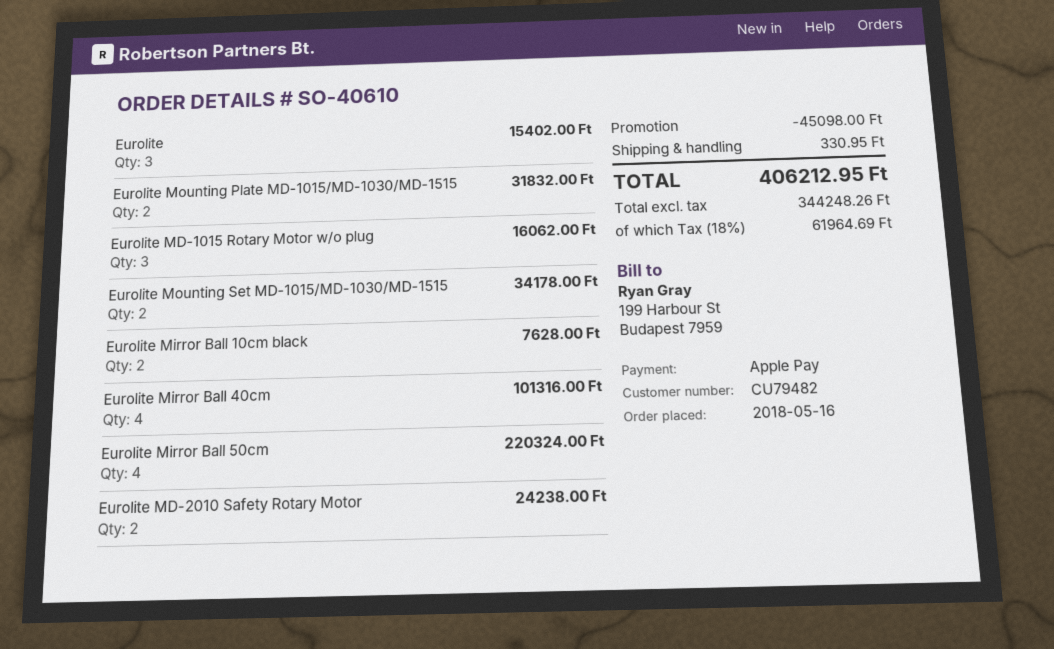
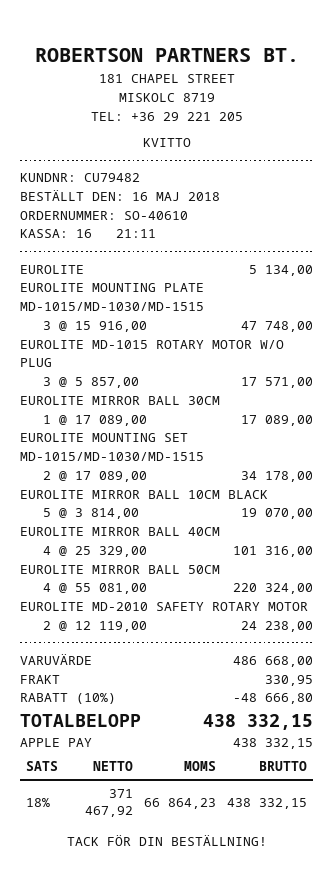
Eurolite: 3 for 15402.00 -> 1 for 5134.00
Eurolite Mounting Plate MD-1015/MD-1030/MD-1515: 2 for 31832.00 -> 3 for 47748.00
Eurolite MD-1015 Rotary Motor w/o plug: 3 for 16062.00 -> 3 for 17571.00
Eurolite Mirror Ball 10cm black: 2 for 7628.00 -> 5 for 19070.00
EUROLITE MIRROR BALL 30CM: none -> 1 for 17089.00
discount: 45098.00 -> 48666.80
net: 344248.26 -> 371467.92
tax: 18% = 61964.69 -> 18% = 66864.23
total: 406212.95 -> 438332.15

